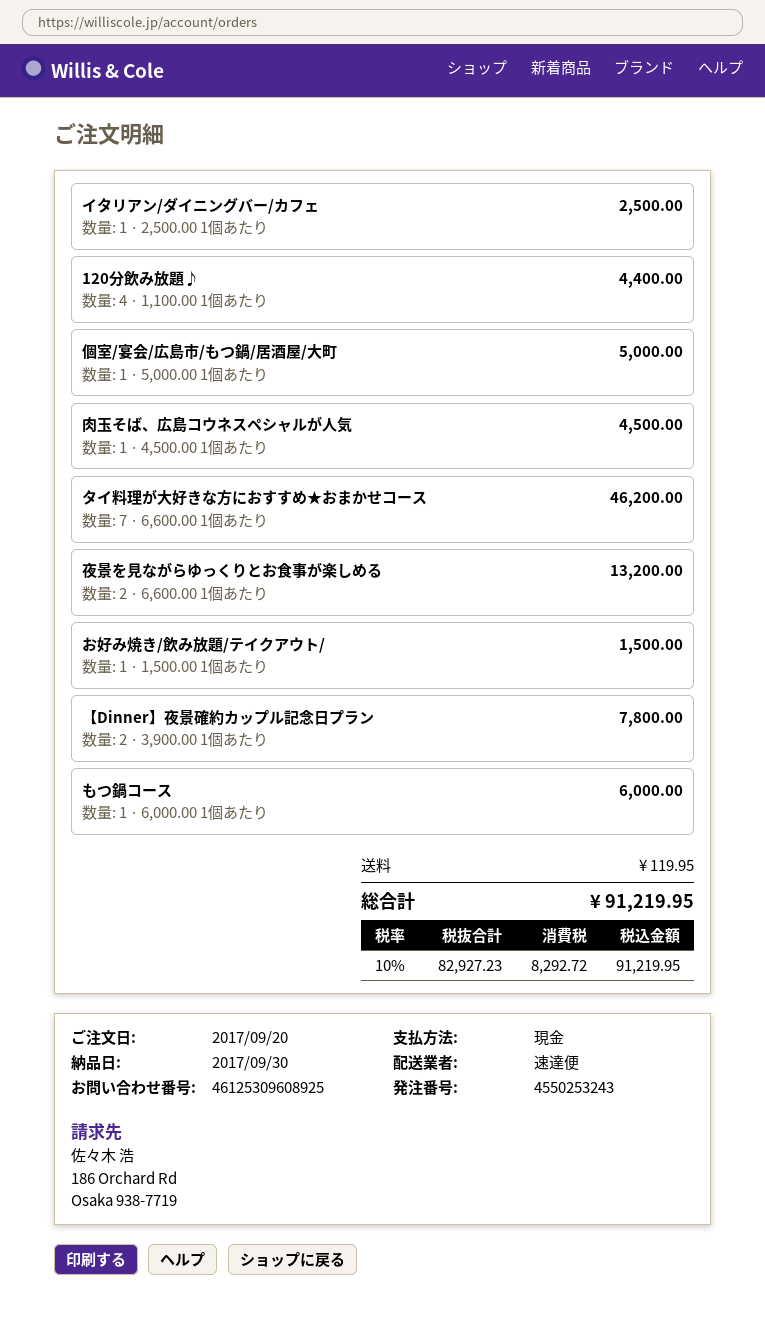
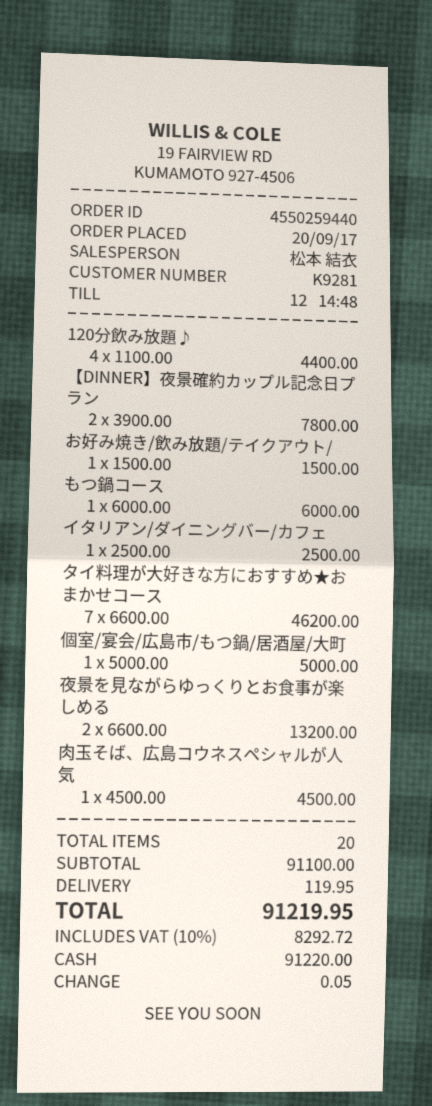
order number: 4550253243 -> 4550259440

